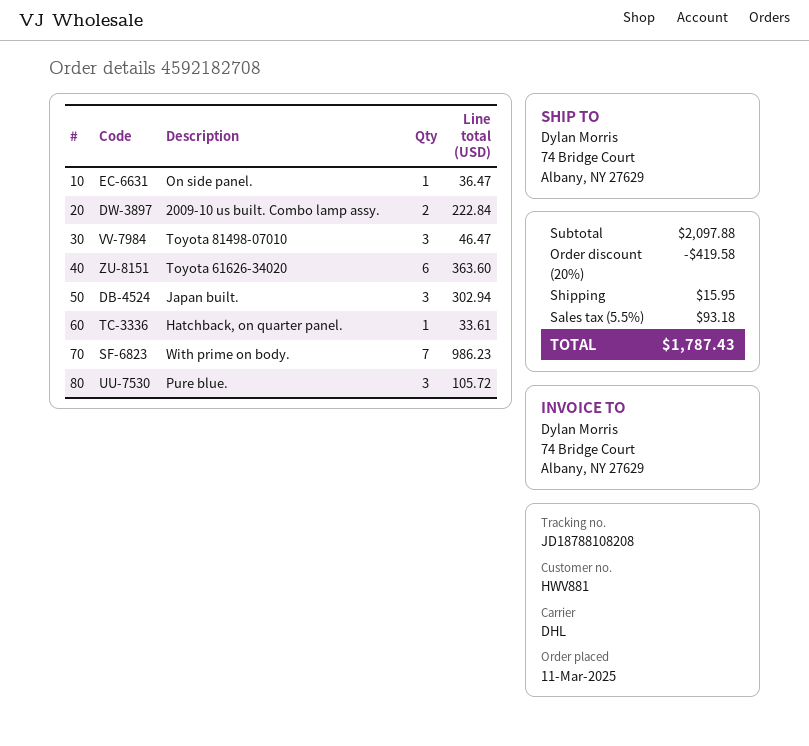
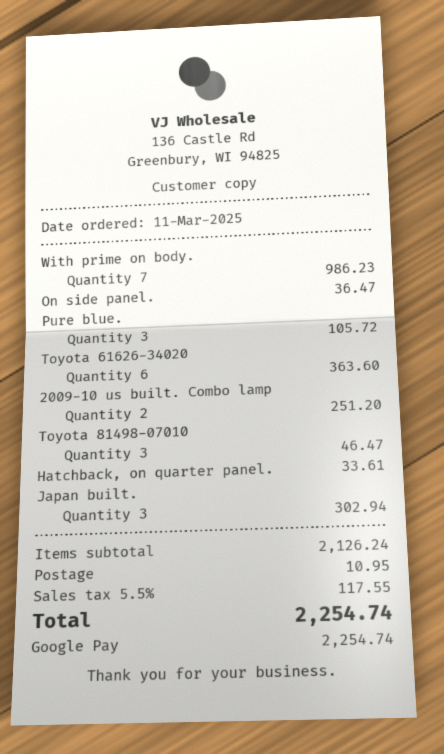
2009-10 us built. Combo lamp assy.: 2 for 222.84 -> 2 for 251.20
subtotal: 2097.88 -> 2126.24
discount: 20% = 419.58 -> none
shipping: 15.95 -> 10.95
tax: 5.5% = 93.18 -> 5.5% = 117.55
total: 1787.43 -> 2254.74

